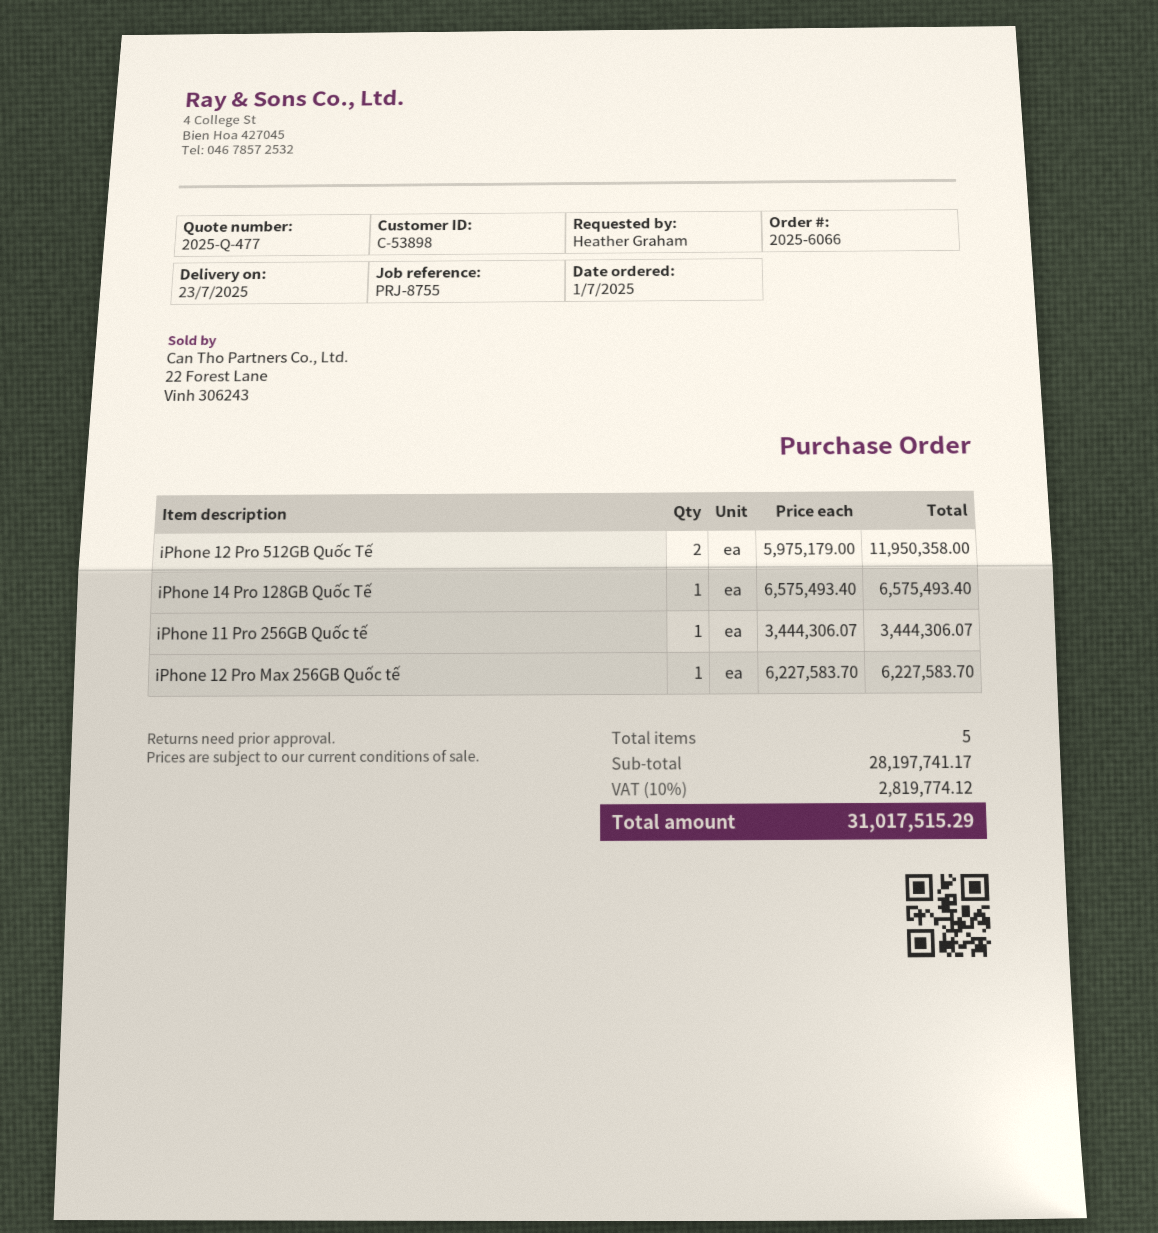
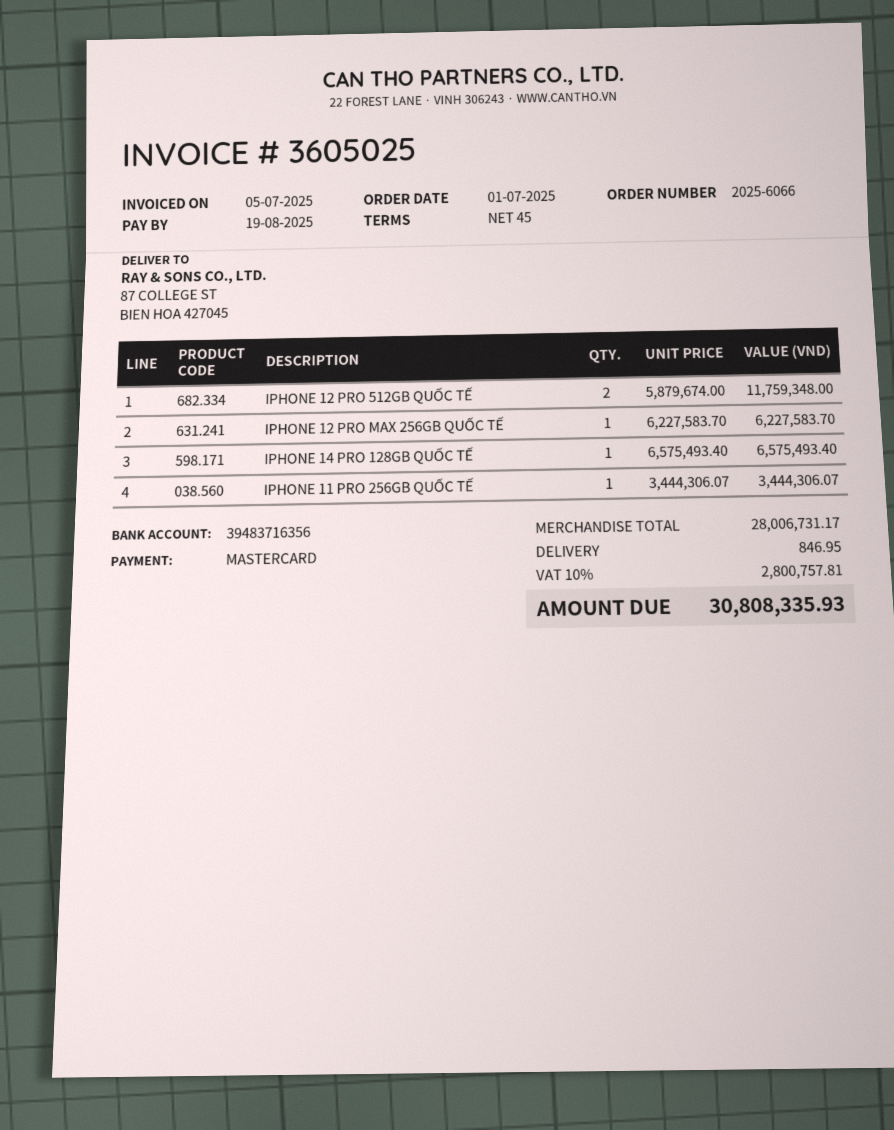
iPhone 12 Pro 512GB Quốc Tế: 2 x 5975179.00 = 11950358.00 -> 2 x 5879674.00 = 11759348.00
subtotal: 28197741.17 -> 28006731.17
shipping: none -> 846.95
tax: 10% = 2819774.12 -> 10% = 2800757.81
total: 31017515.29 -> 30808335.93

